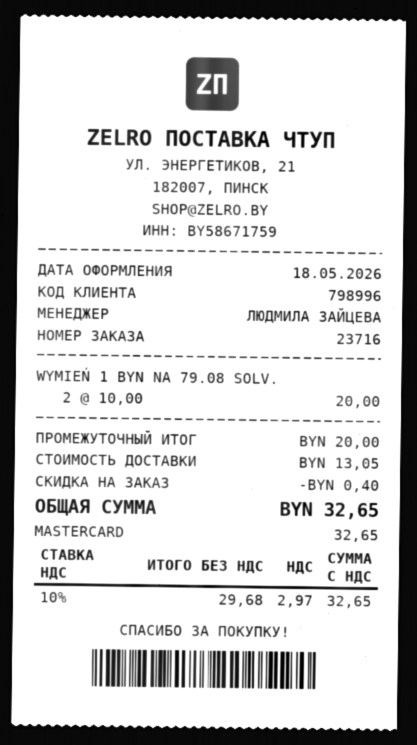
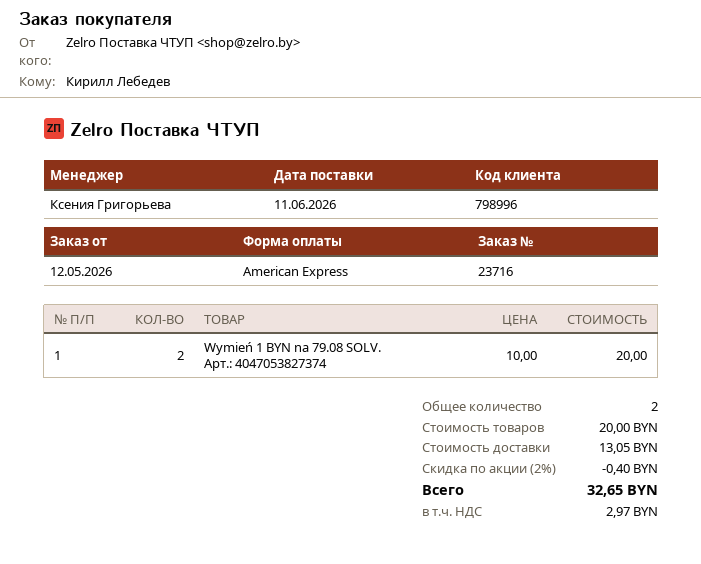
order date: 2026-05-18 -> 2026-05-12
sales rep: ЛЮДМИЛА ЗАЙЦЕВА -> Ксения Григорьева
payment method: Mastercard -> American Express

